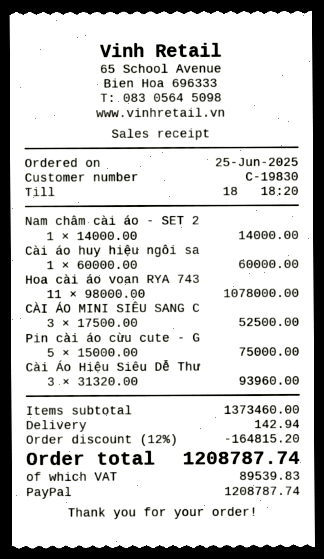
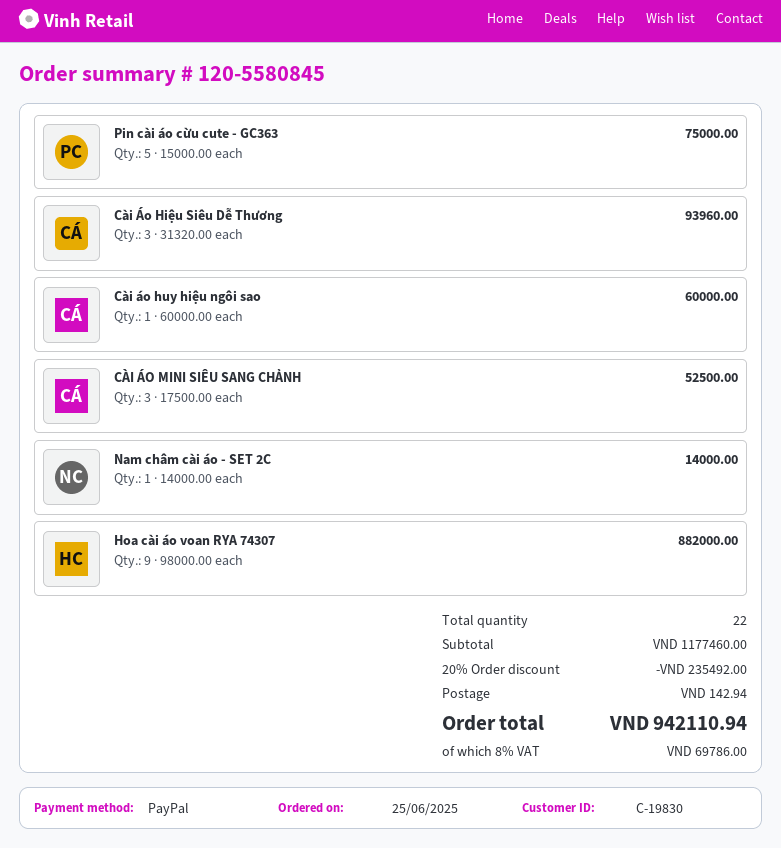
Hoa cài áo voan RYA 743: 11 x 98000.00 = 1078000.00 -> 9 x 98000.00 = 882000.00
subtotal: 1373460.00 -> 1177460.00
discount: 12% = 164815.20 -> 20% = 235492.00
tax: 89539.83 -> 69786.00
total: 1208787.74 -> 942110.94

